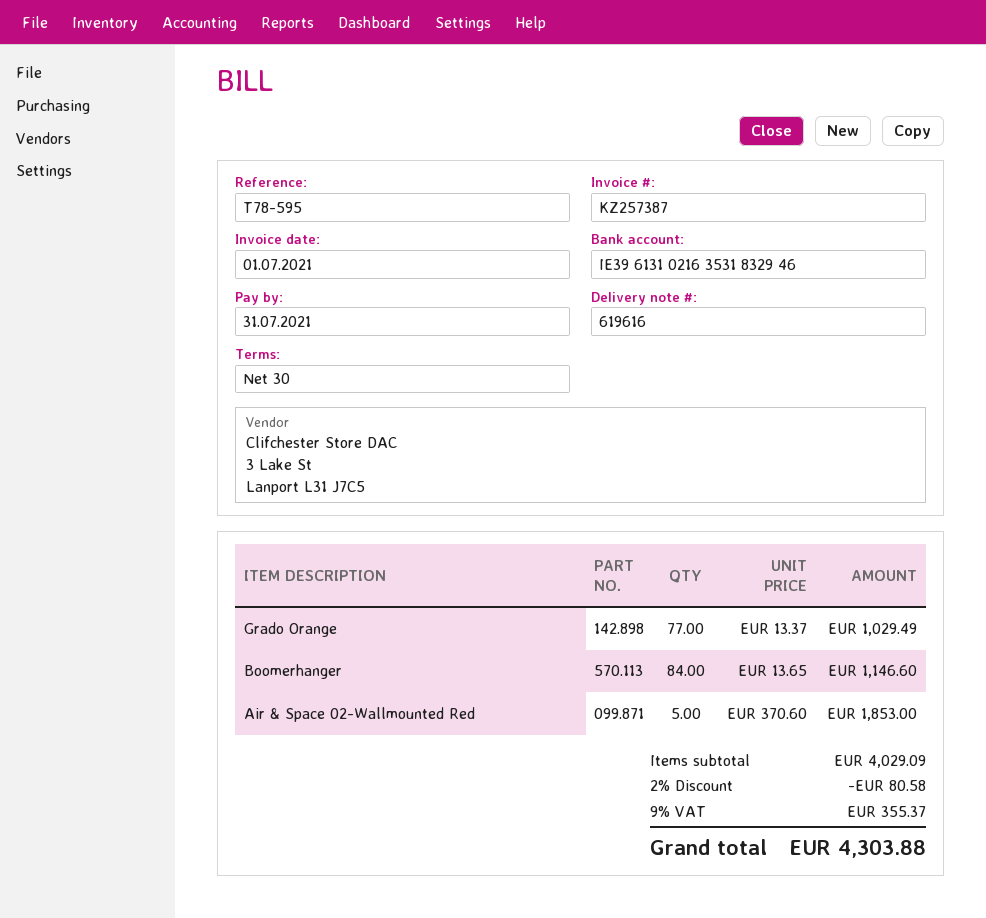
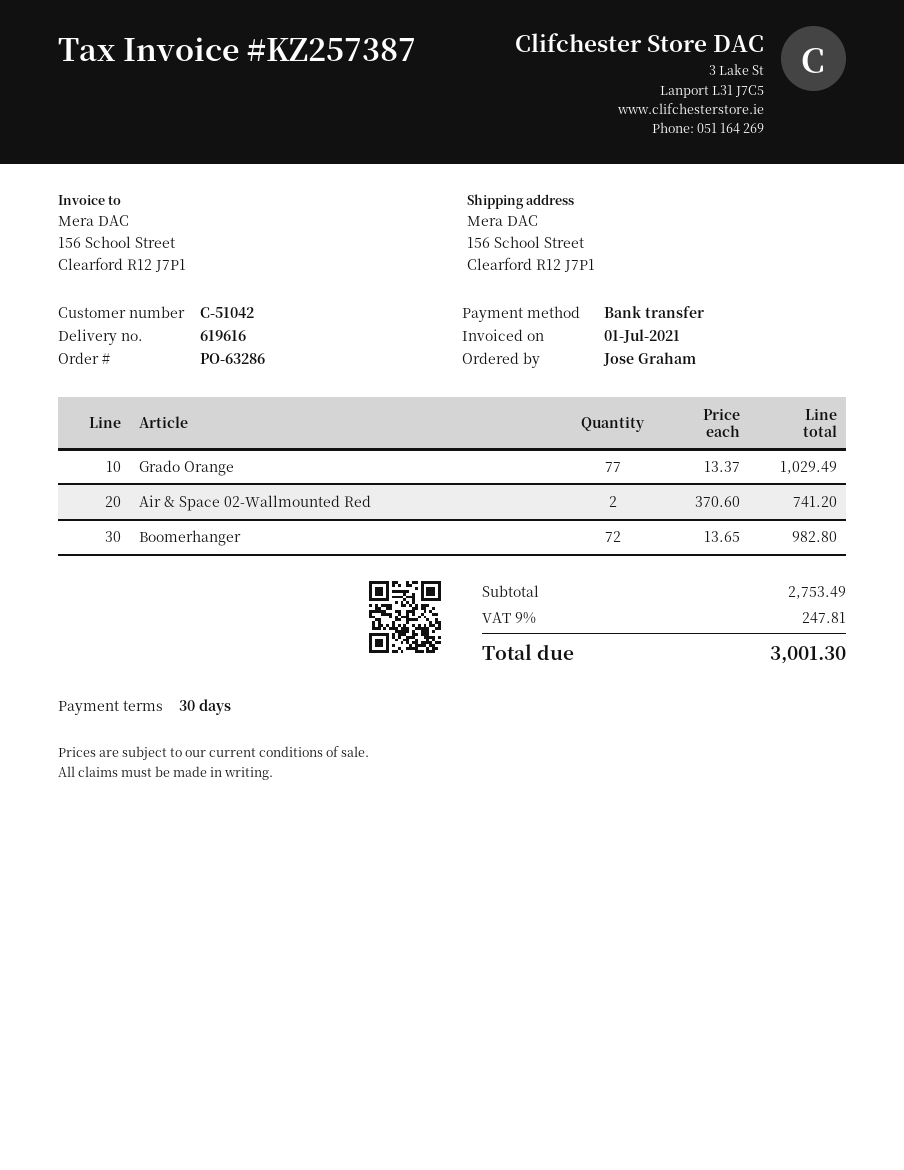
Boomerhanger: 84 x 13.65 = 1146.60 -> 72 x 13.65 = 982.80
Air & Space 02-Wallmounted Red: 5 x 370.60 = 1853.00 -> 2 x 370.60 = 741.20
subtotal: 4029.09 -> 2753.49
discount: 2% = 80.58 -> none
tax: 9% = 355.37 -> 9% = 247.81
total: 4303.88 -> 3001.30

